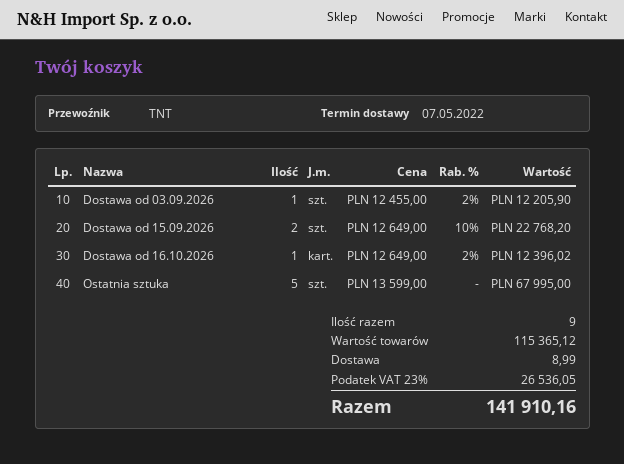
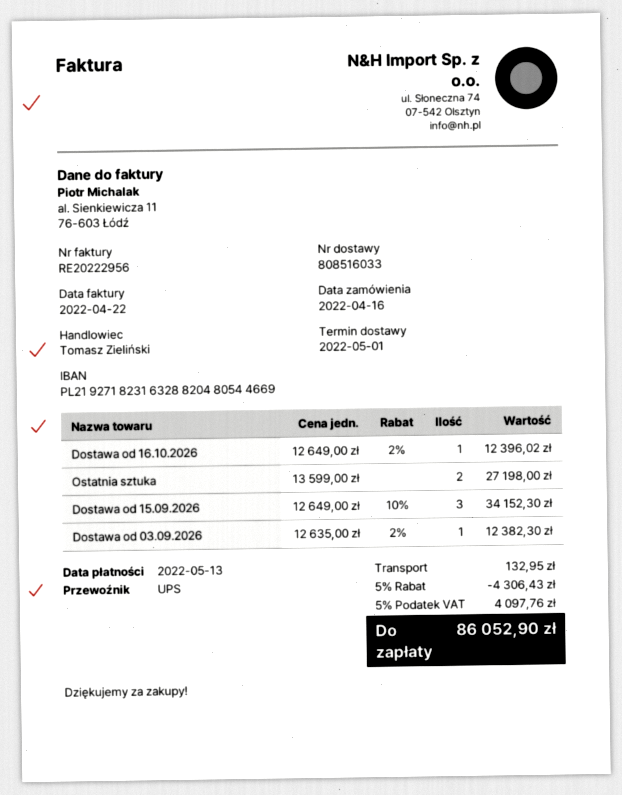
delivery date: 2022-05-07 -> 2022-05-01
shipping method: TNT -> UPS
Dostawa od 03.09.2026: 1 x 12455.00 - 2% = 12205.90 -> 1 x 12635.00 - 2% = 12382.30
Dostawa od 15.09.2026: 2 x 12649.00 - 10% = 22768.20 -> 3 x 12649.00 - 10% = 34152.30
Ostatnia sztuka: 5 x 13599.00 = 67995.00 -> 2 x 13599.00 = 27198.00
discount: none -> 5% = 4306.43
shipping: 8.99 -> 132.95
tax: 23% = 26536.05 -> 5% = 4097.76
total: 141910.16 -> 86052.90

